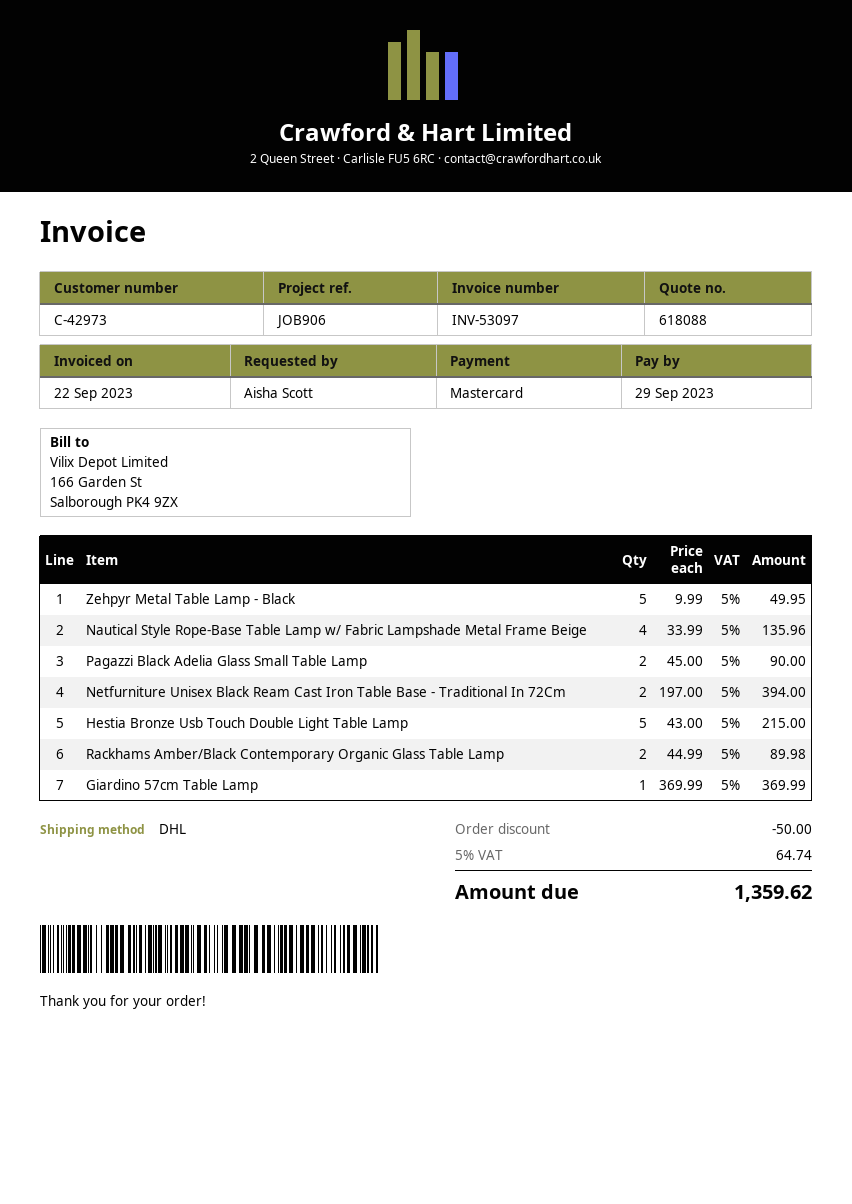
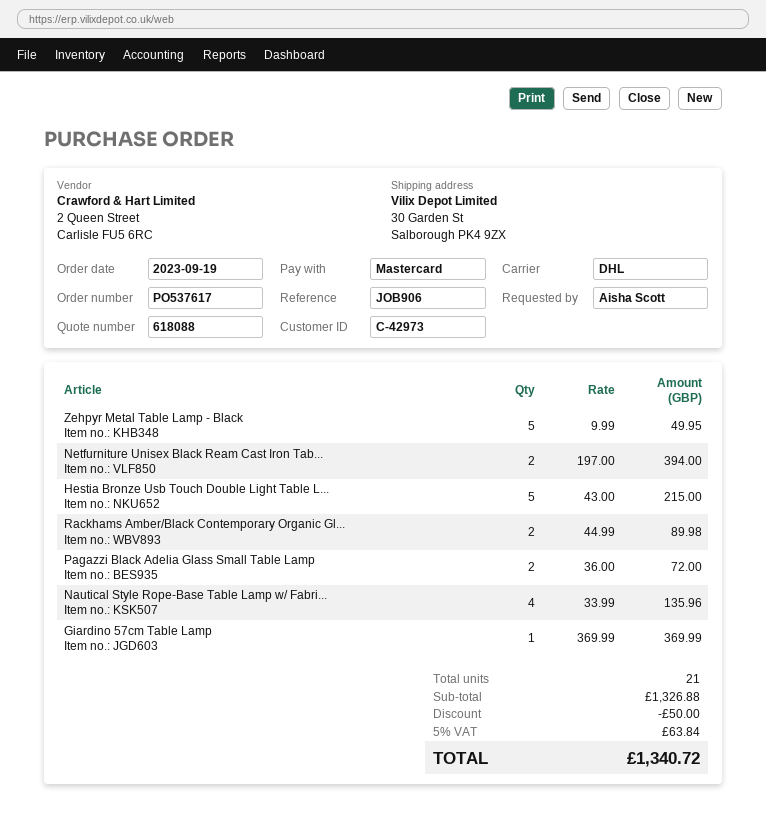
Pagazzi Black Adelia Glass Small Table Lamp: 2 x 45.00 = 90.00 -> 2 x 36.00 = 72.00
tax: 5% = 64.74 -> 5% = 63.84
total: 1359.62 -> 1340.72

